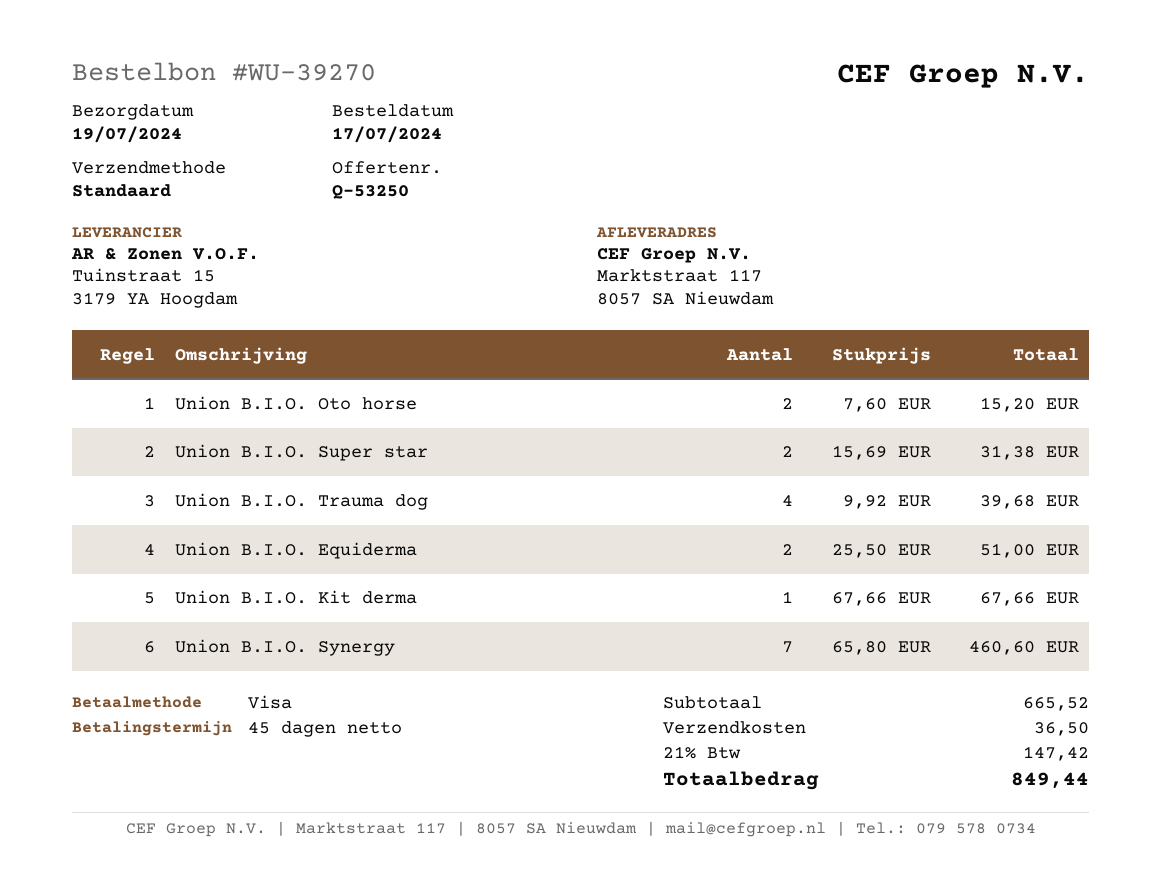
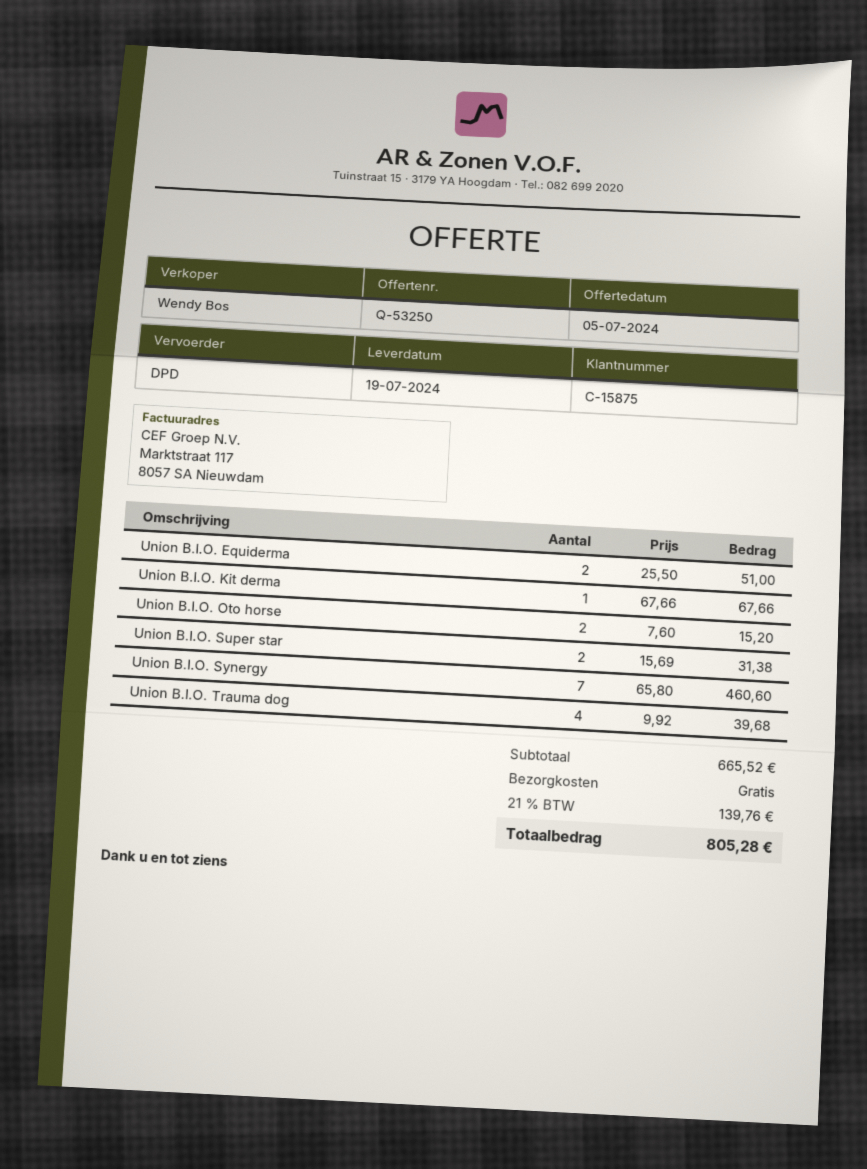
shipping method: standard -> DPD
shipping: 36.50 -> 0.00
tax: 21% = 147.42 -> 21% = 139.76
total: 849.44 -> 805.28

